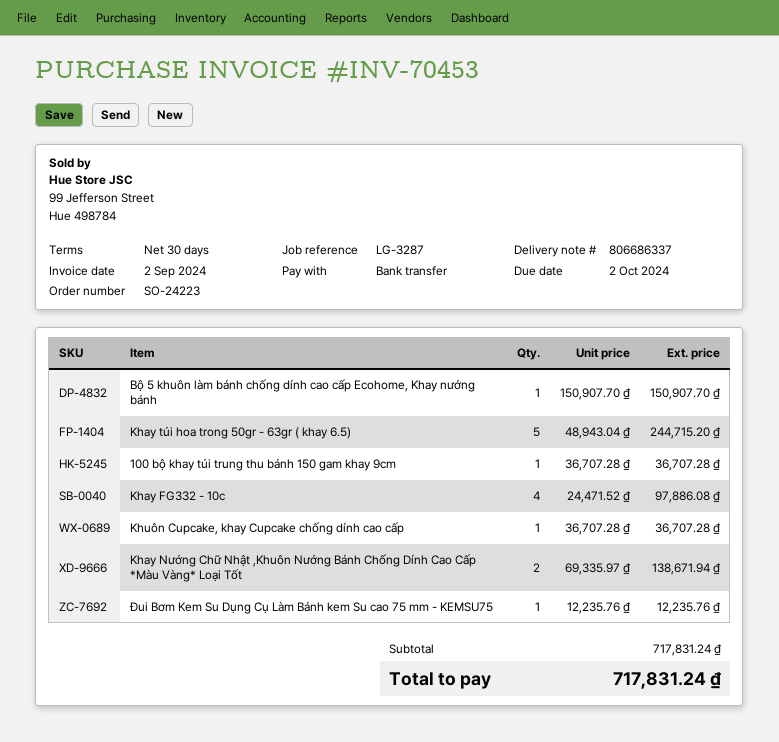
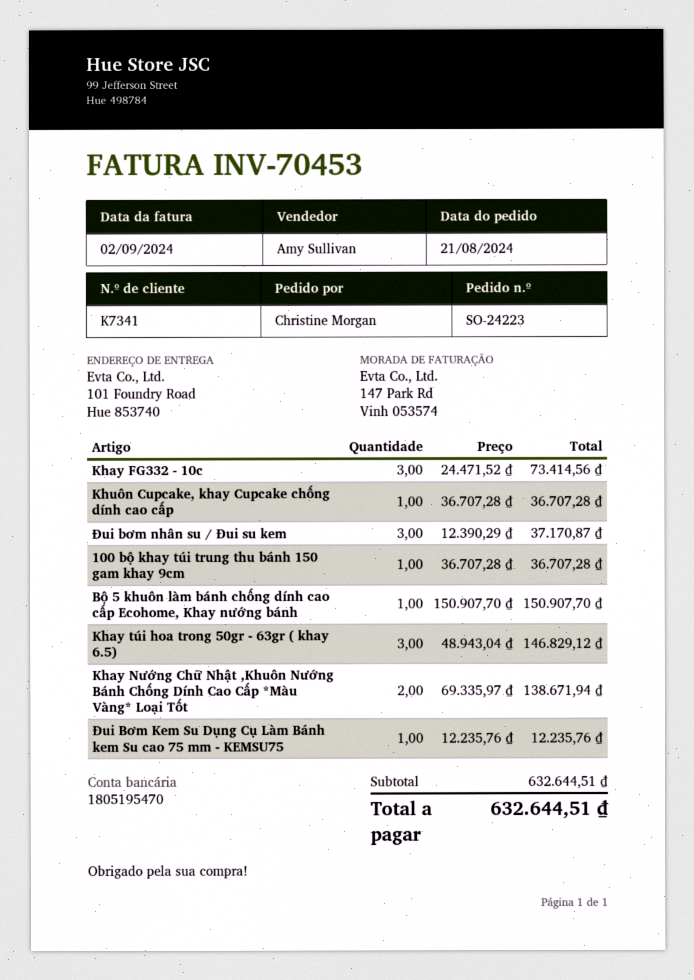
Khay túi hoa trong 50gr - 63gr ( khay 6.5): 5 x 48943.04 = 244715.20 -> 3 x 48943.04 = 146829.12
Khay FG332 - 10c: 4 x 24471.52 = 97886.08 -> 3 x 24471.52 = 73414.56
Đui bơm nhân su / Đui su kem: none -> 3 x 12390.29 = 37170.87
subtotal: 717831.24 -> 632644.51
total: 717831.24 -> 632644.51

